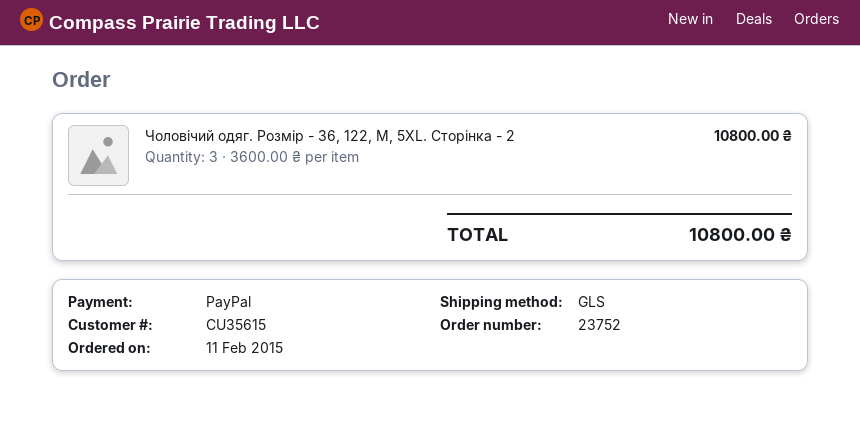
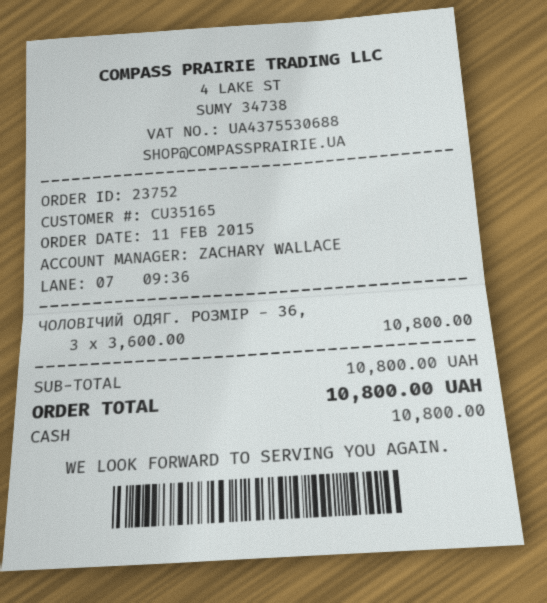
customer number: CU35615 -> CU35165
payment method: PayPal -> cash

